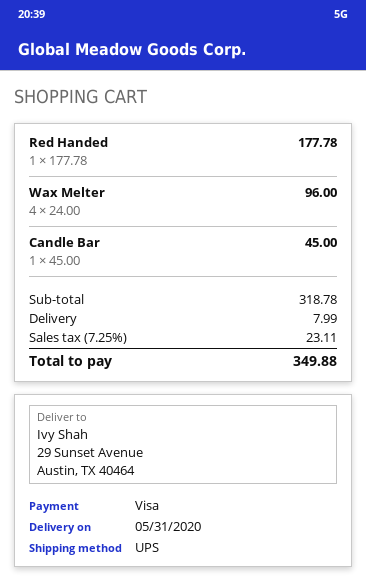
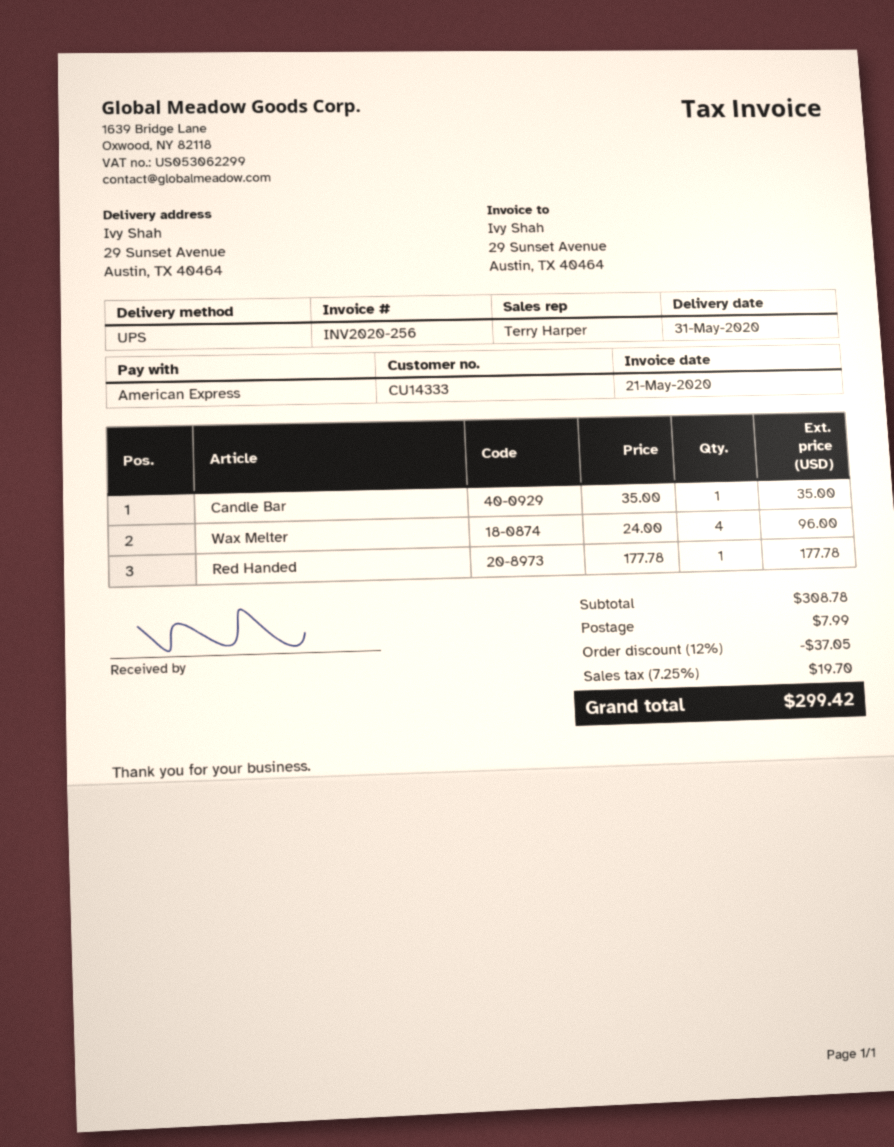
payment method: Visa -> American Express
Candle Bar: 1 x 45.00 = 45.00 -> 1 x 35.00 = 35.00
subtotal: 318.78 -> 308.78
discount: none -> 12% = 37.05
tax: 7.25% = 23.11 -> 7.25% = 19.70
total: 349.88 -> 299.42

